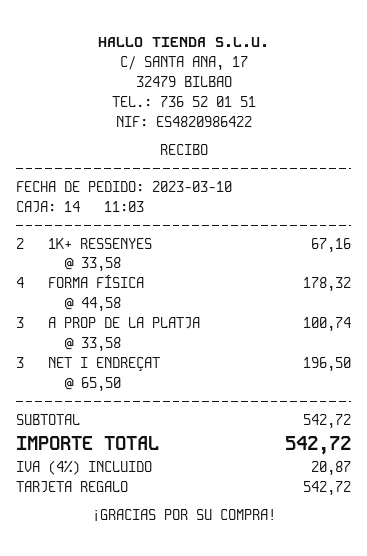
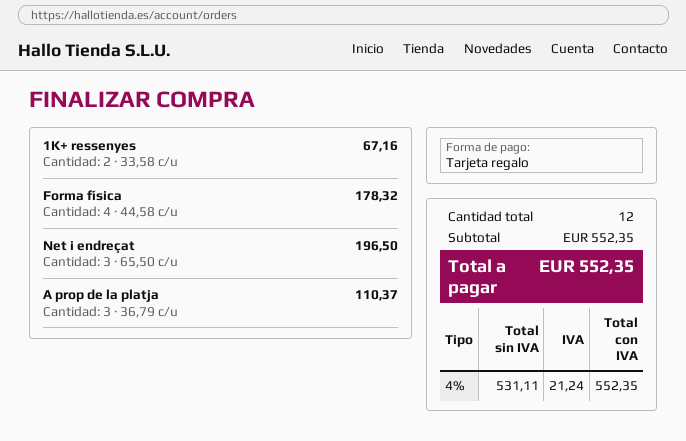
A PROP DE LA PLATJA: 3 x 33.58 = 100.74 -> 3 x 36.79 = 110.37
subtotal: 542.72 -> 552.35
tax: 4% = 20.87 -> 4% = 21.24
total: 542.72 -> 552.35

